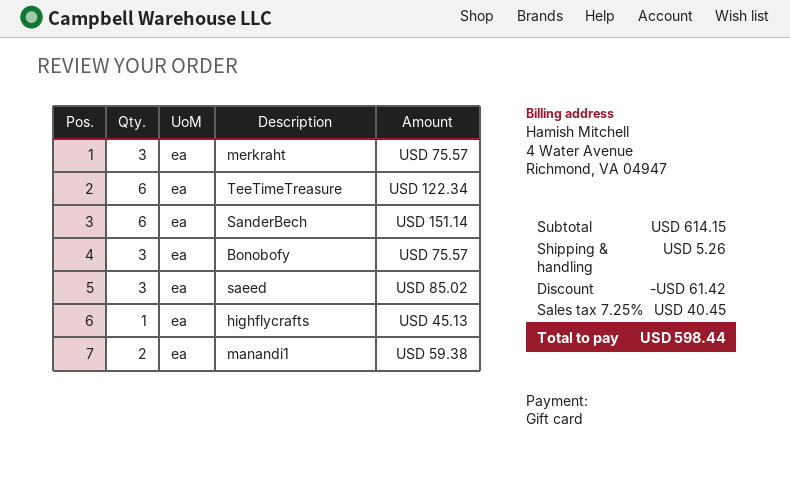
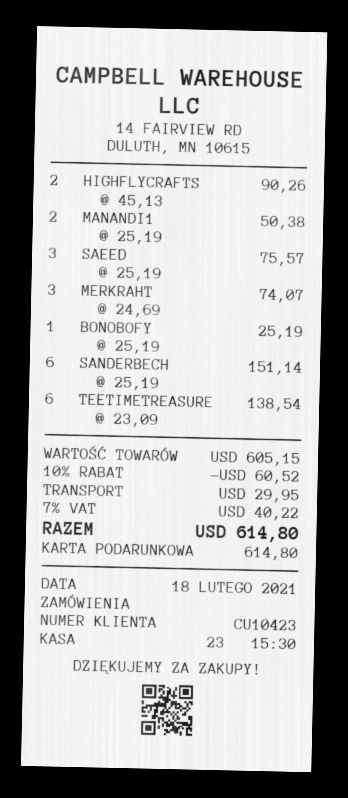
merkraht: 3 for 75.57 -> 3 for 74.07
TeeTimeTreasure: 6 for 122.34 -> 6 for 138.54
Bonobofy: 3 for 75.57 -> 1 for 25.19
saeed: 3 for 85.02 -> 3 for 75.57
highflycrafts: 1 for 45.13 -> 2 for 90.26
manandi1: 2 for 59.38 -> 2 for 50.38
subtotal: 614.15 -> 605.15
discount: 61.42 -> 60.52
shipping: 5.26 -> 29.95
tax: 7.25% = 40.45 -> 7% = 40.22
total: 598.44 -> 614.80

